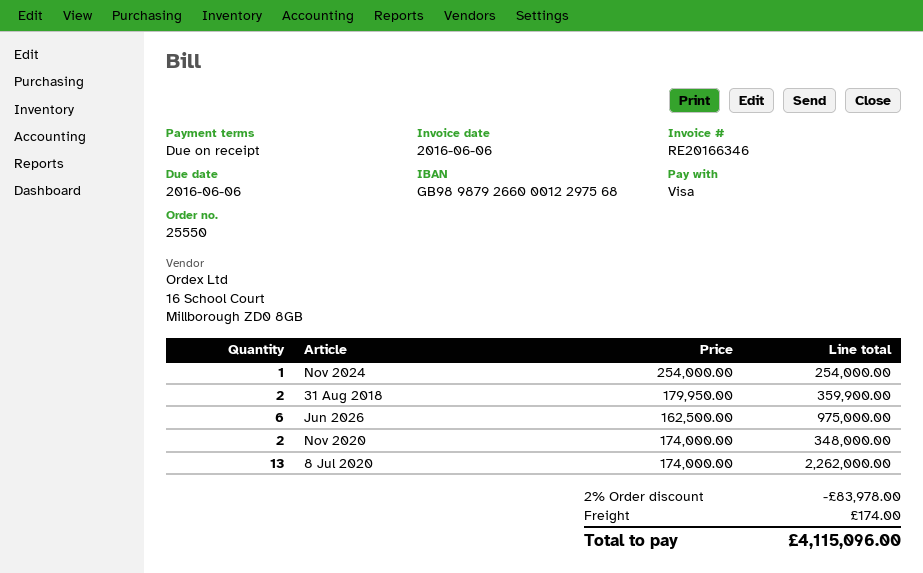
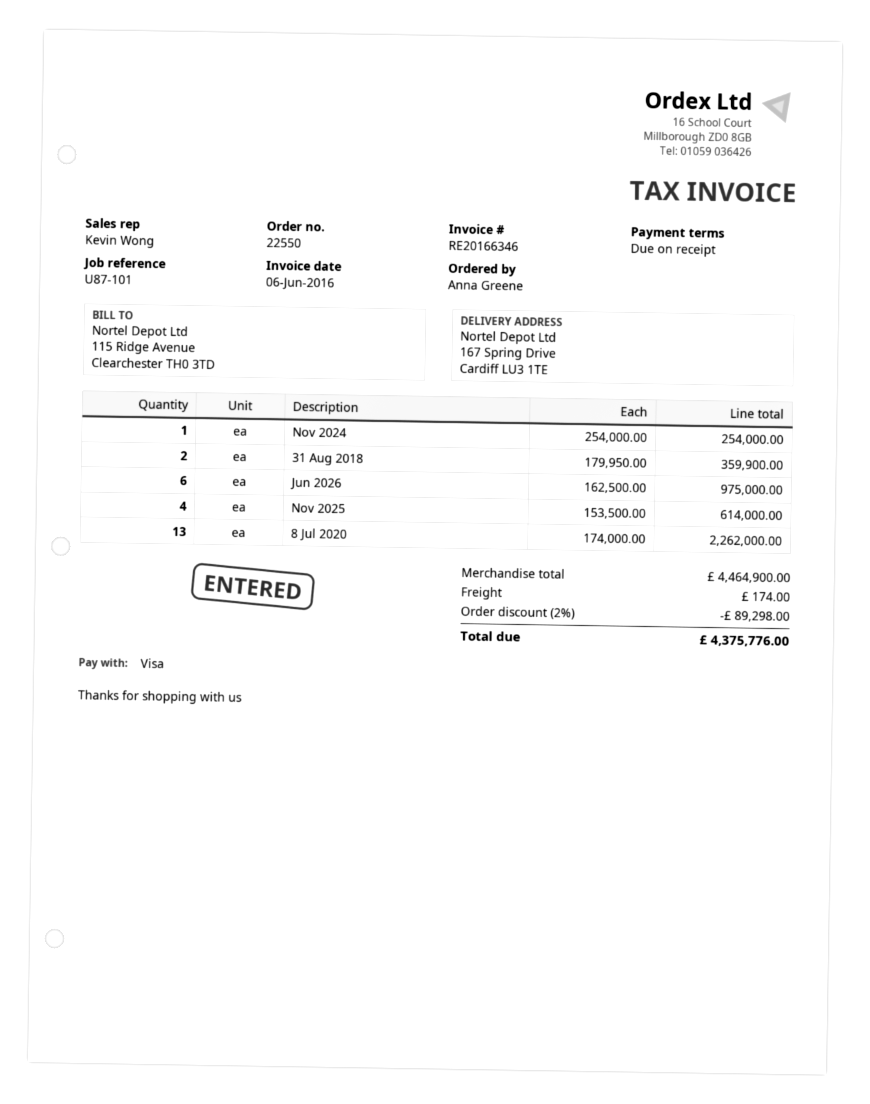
order number: 25550 -> 22550
Nov 2020: 2 x 174000.00 = 348000.00 -> none
Nov 2025: none -> 4 x 153500.00 = 614000.00
discount: 2% = 83978.00 -> 2% = 89298.00
total: 4115096.00 -> 4375776.00

